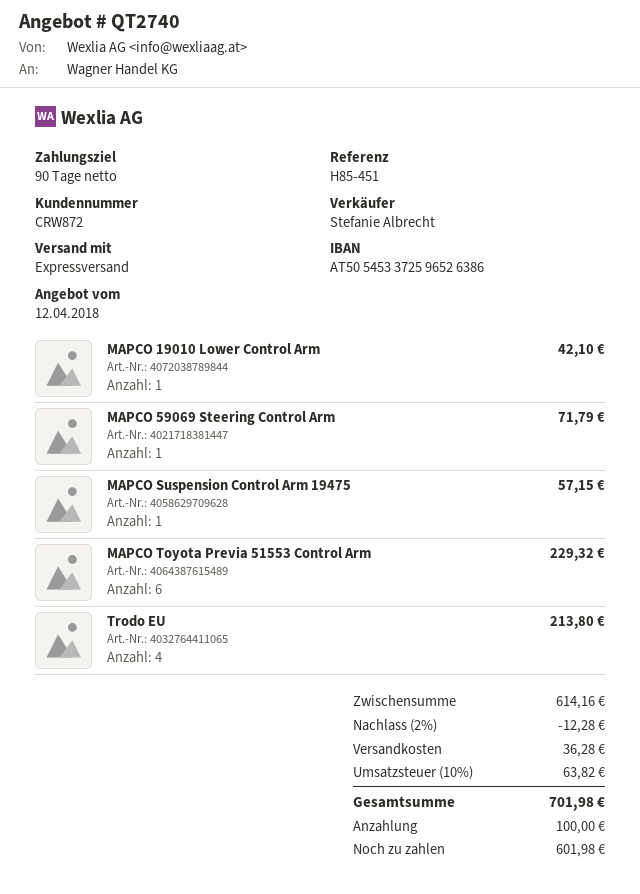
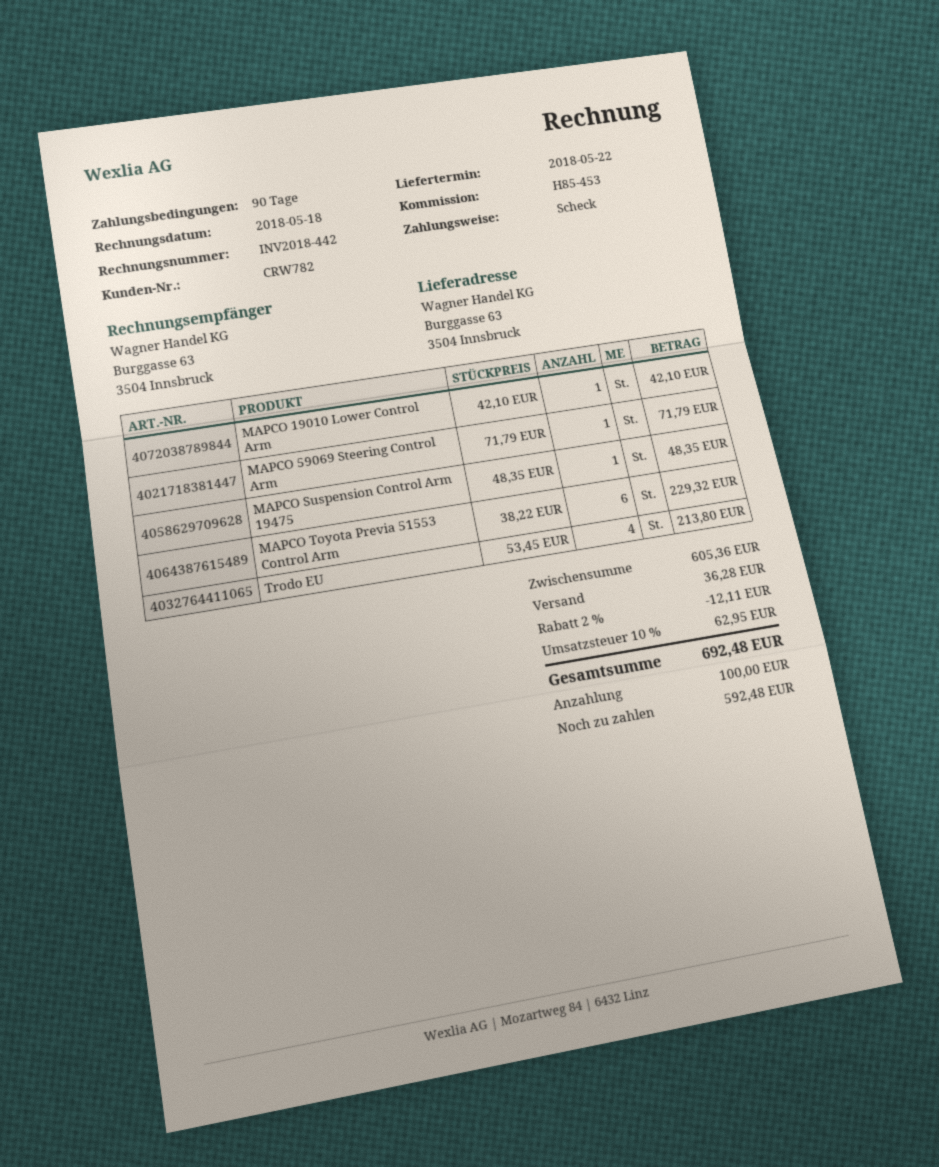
customer number: CRW872 -> CRW782
reference: H85-451 -> H85-453
MAPCO Suspension Control Arm 19475: 1 for 57.15 -> 1 for 48.35
subtotal: 614.16 -> 605.36
discount: 2% = 12.28 -> 2% = 12.11
tax: 10% = 63.82 -> 10% = 62.95
total: 701.98 -> 692.48
balance: 601.98 -> 592.48

